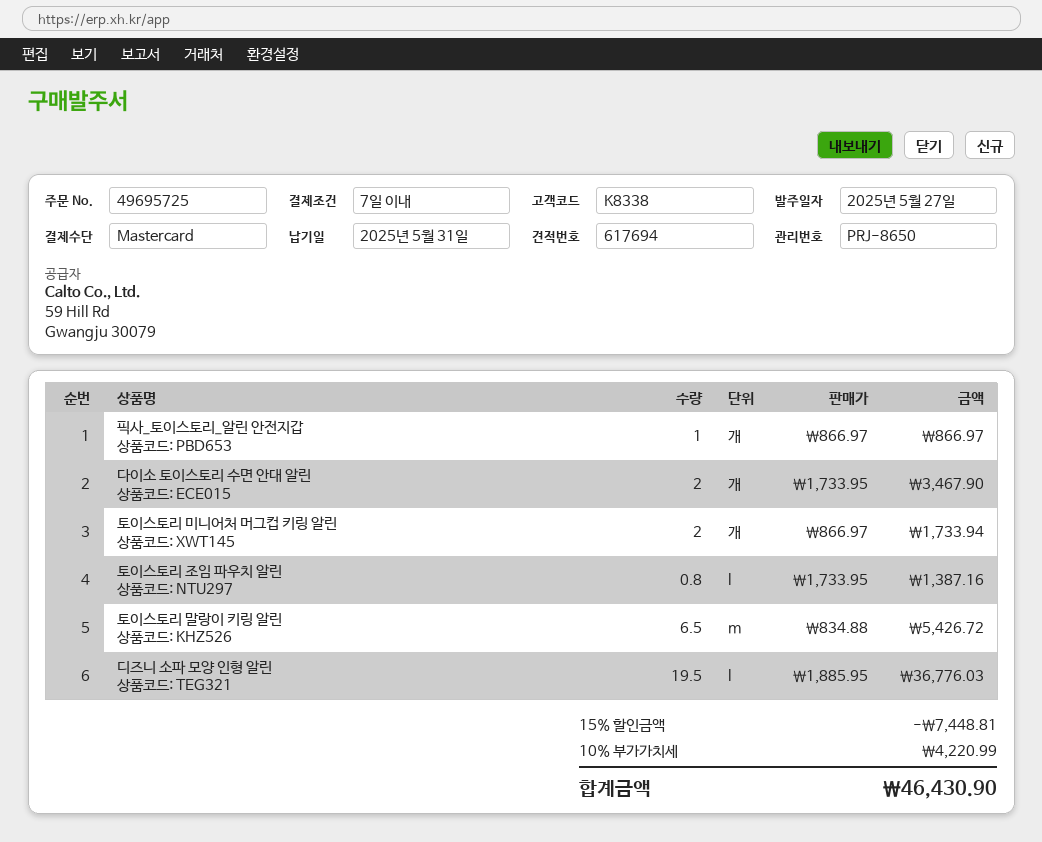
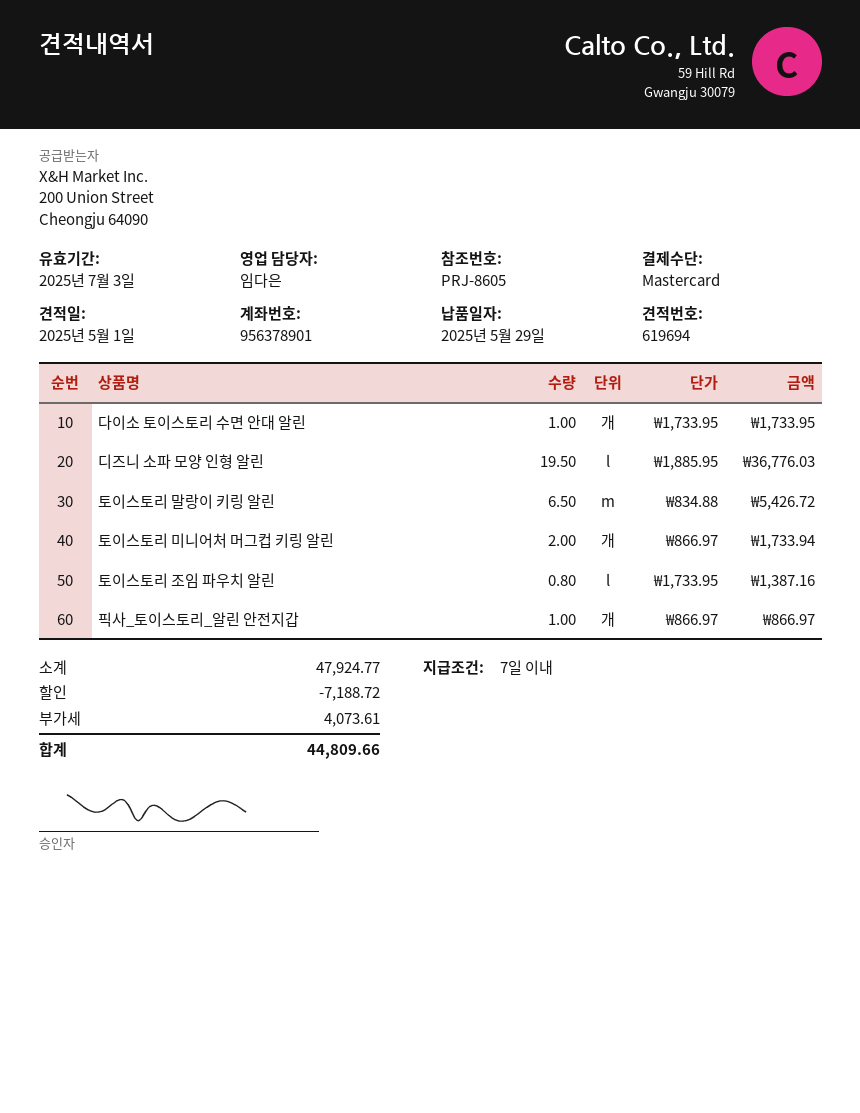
quote number: 617694 -> 619694
delivery date: 2025-05-31 -> 2025-05-29
reference: PRJ-8650 -> PRJ-8605
다이소 토이스토리 수면 안대 알린: 2 x 1733.95 = 3467.90 -> 1 x 1733.95 = 1733.95
discount: 7448.81 -> 7188.72
tax: 4220.99 -> 4073.61
total: 46430.90 -> 44809.66

